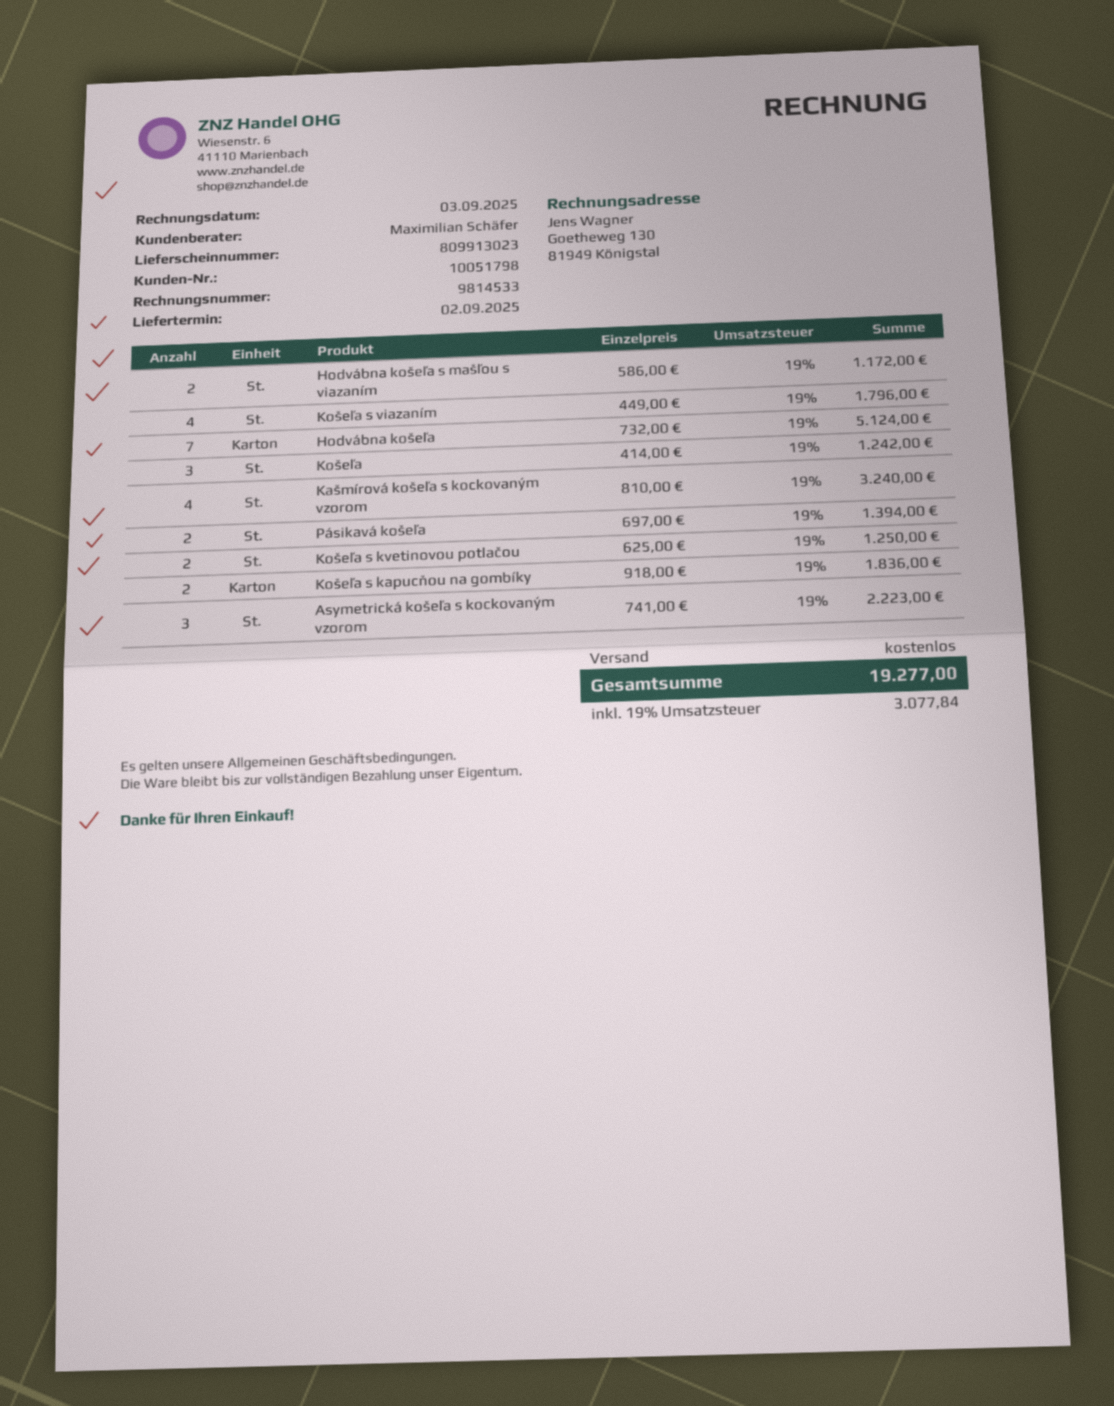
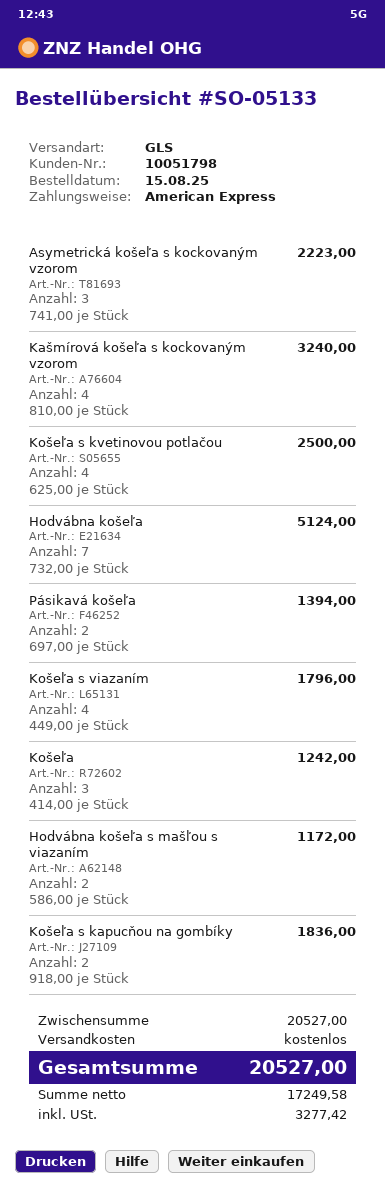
Košeľa s kvetinovou potlačou: 2 x 625.00 = 1250.00 -> 4 x 625.00 = 2500.00
tax: 3077.84 -> 3277.42
total: 19277.00 -> 20527.00

